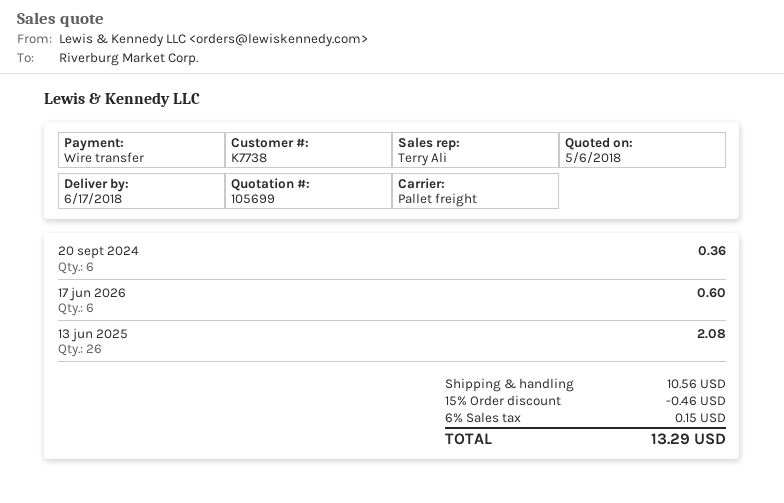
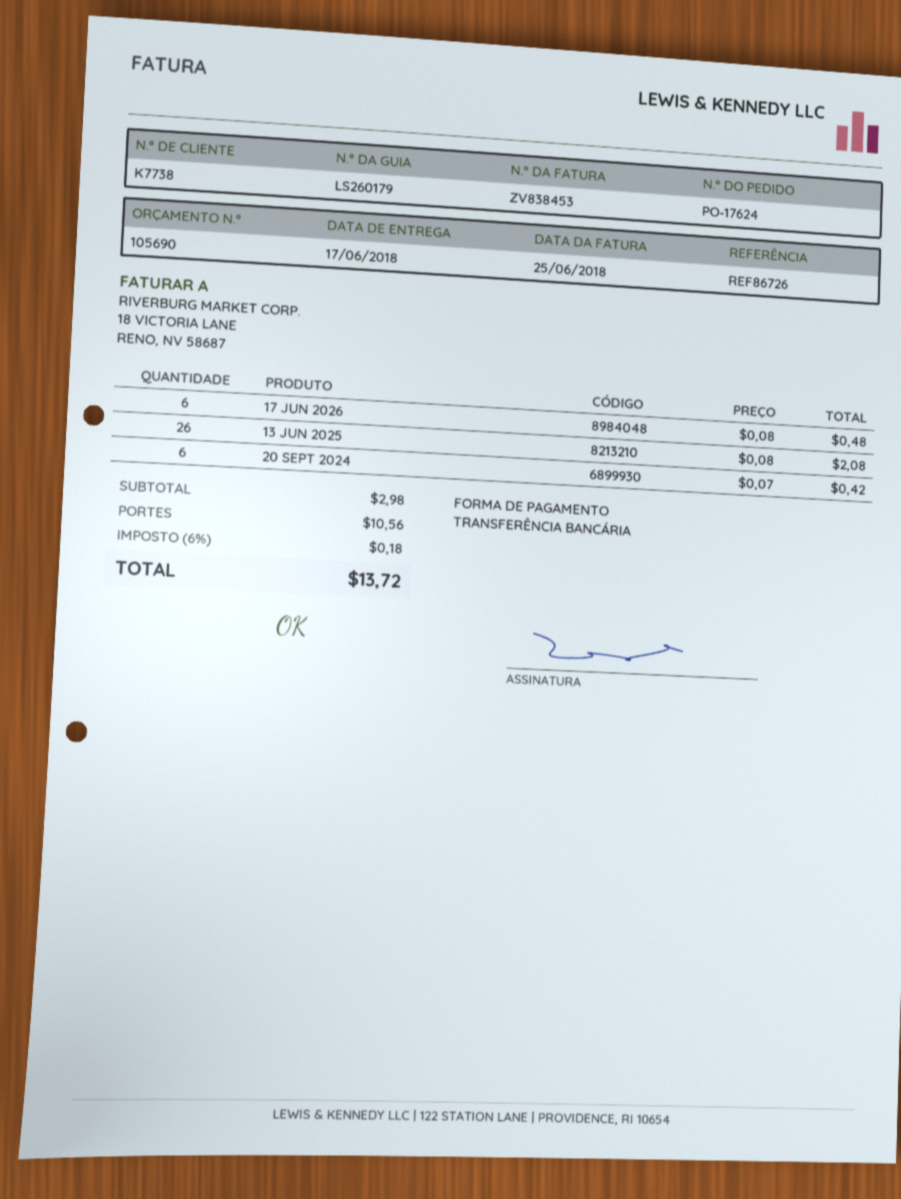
quote number: 105699 -> 105690
20 sept 2024: 6 for 0.36 -> 6 for 0.42
17 jun 2026: 6 for 0.60 -> 6 for 0.48
discount: 15% = 0.46 -> none
tax: 6% = 0.15 -> 6% = 0.18
total: 13.29 -> 13.72

